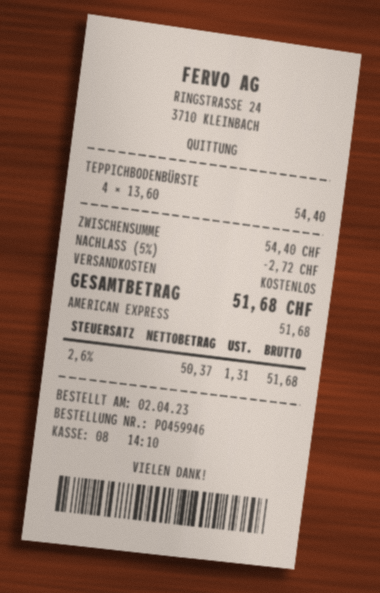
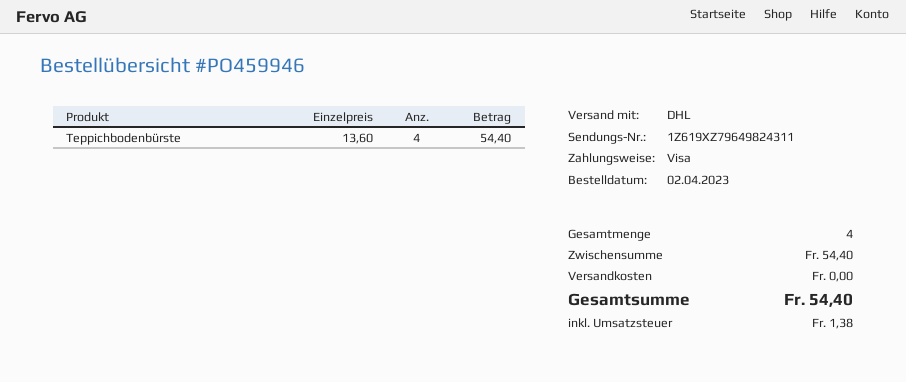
payment method: American Express -> Visa
discount: 5% = 2.72 -> none
tax: 1.31 -> 1.38
total: 51.68 -> 54.40

